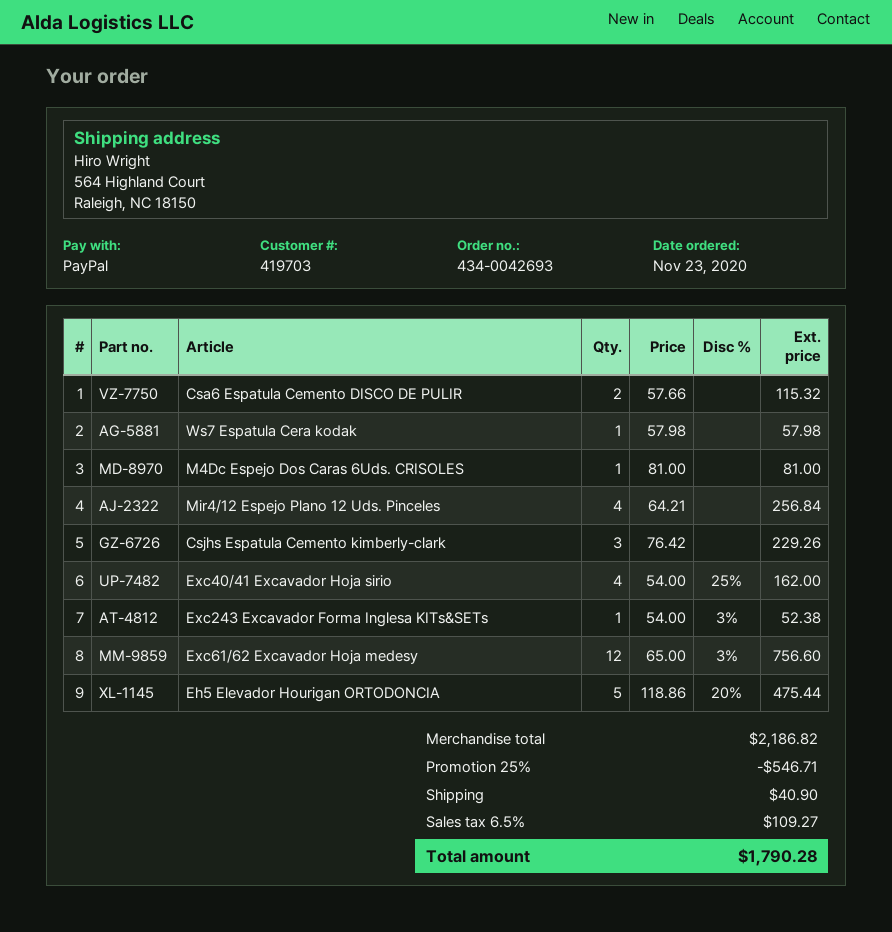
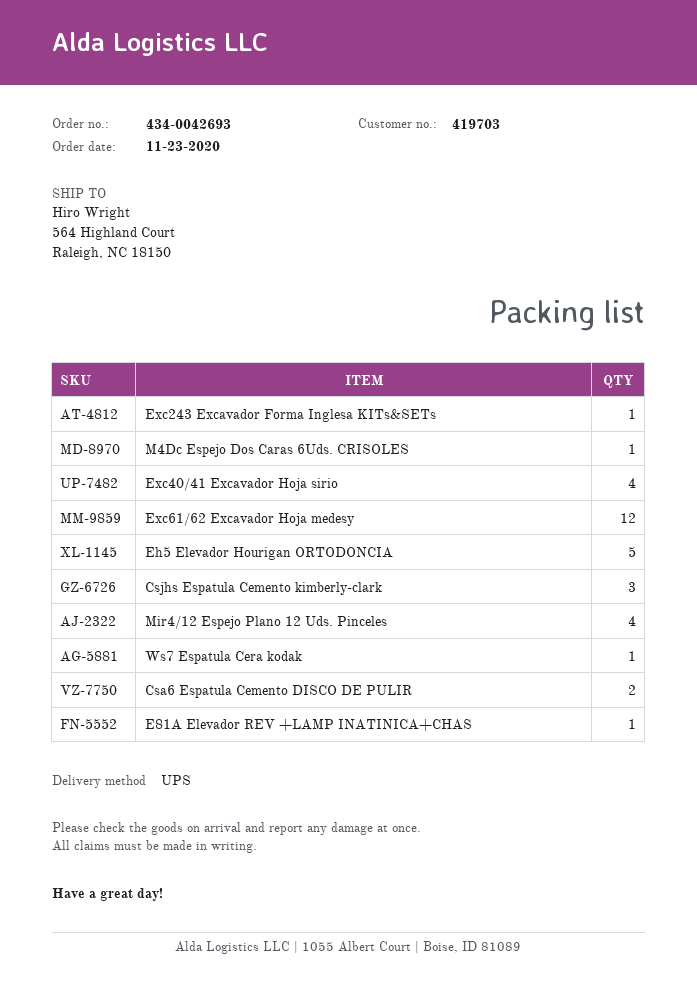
E81A Elevador REV +LAMP INATINICA+CHAS: none -> 1

